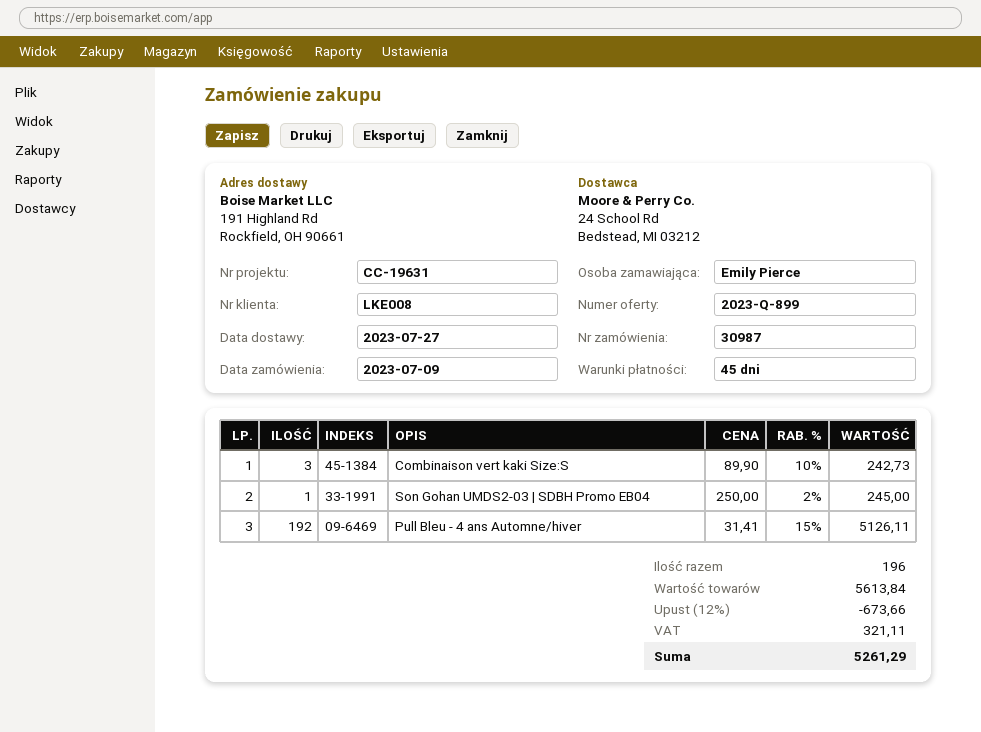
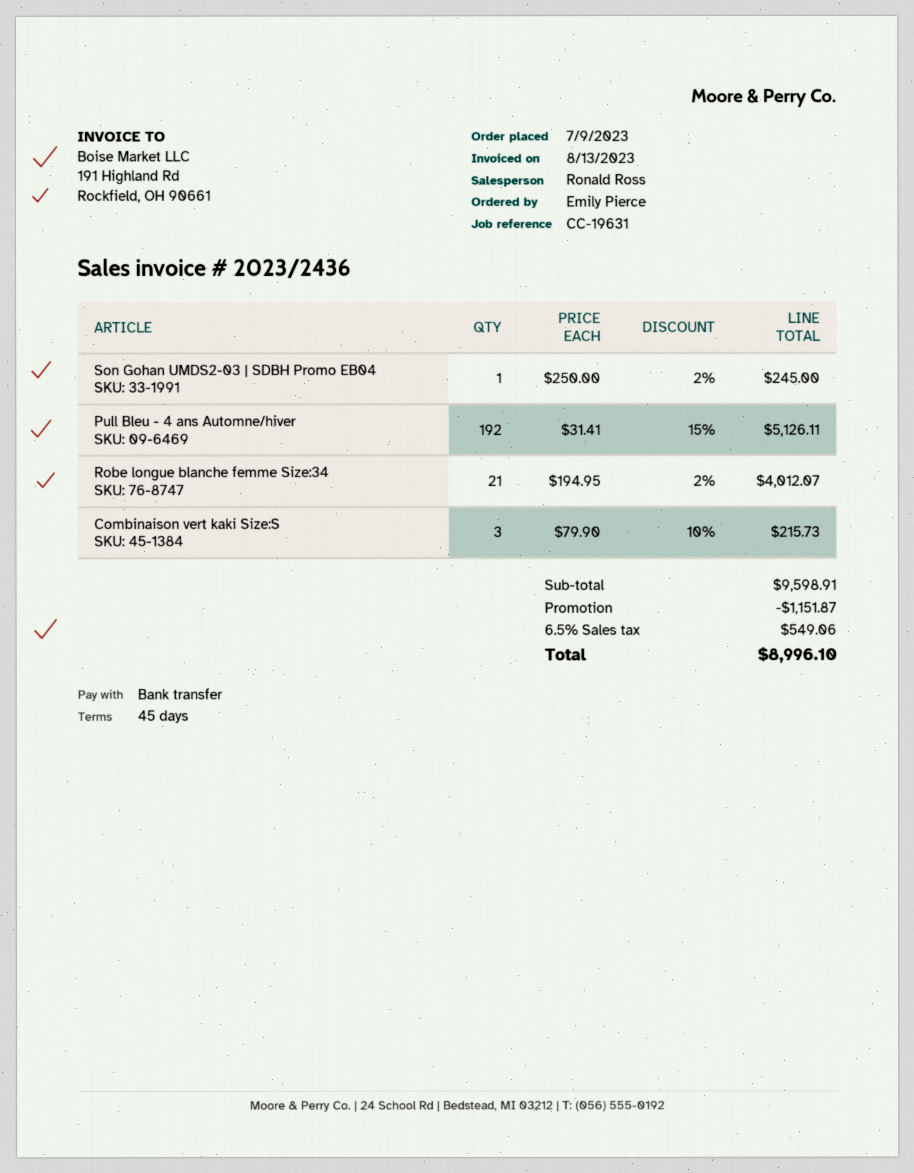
Combinaison vert kaki Size:S: 3 x 89.90 - 10% = 242.73 -> 3 x 79.90 - 10% = 215.73
Robe longue blanche femme Size:34: none -> 21 x 194.95 - 2% = 4012.07
subtotal: 5613.84 -> 9598.91
discount: 673.66 -> 1151.87
tax: 321.11 -> 549.06
total: 5261.29 -> 8996.10

